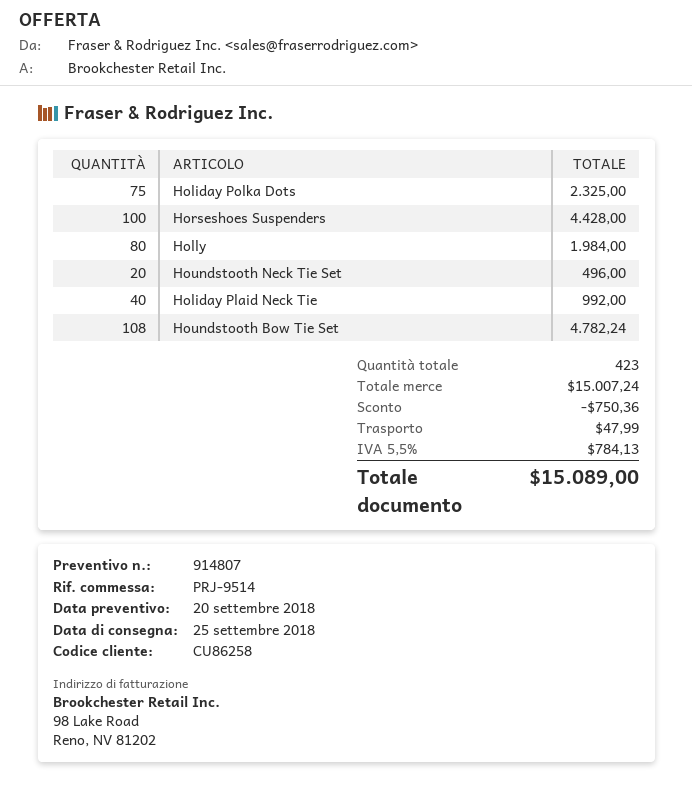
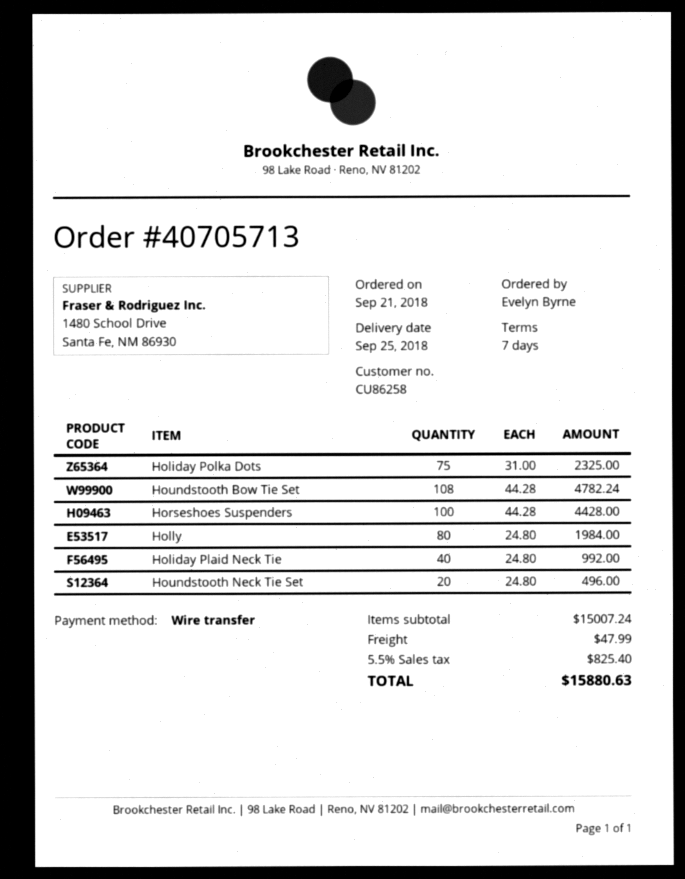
discount: 750.36 -> none
tax: 5.5% = 784.13 -> 5.5% = 825.40
total: 15089.00 -> 15880.63

